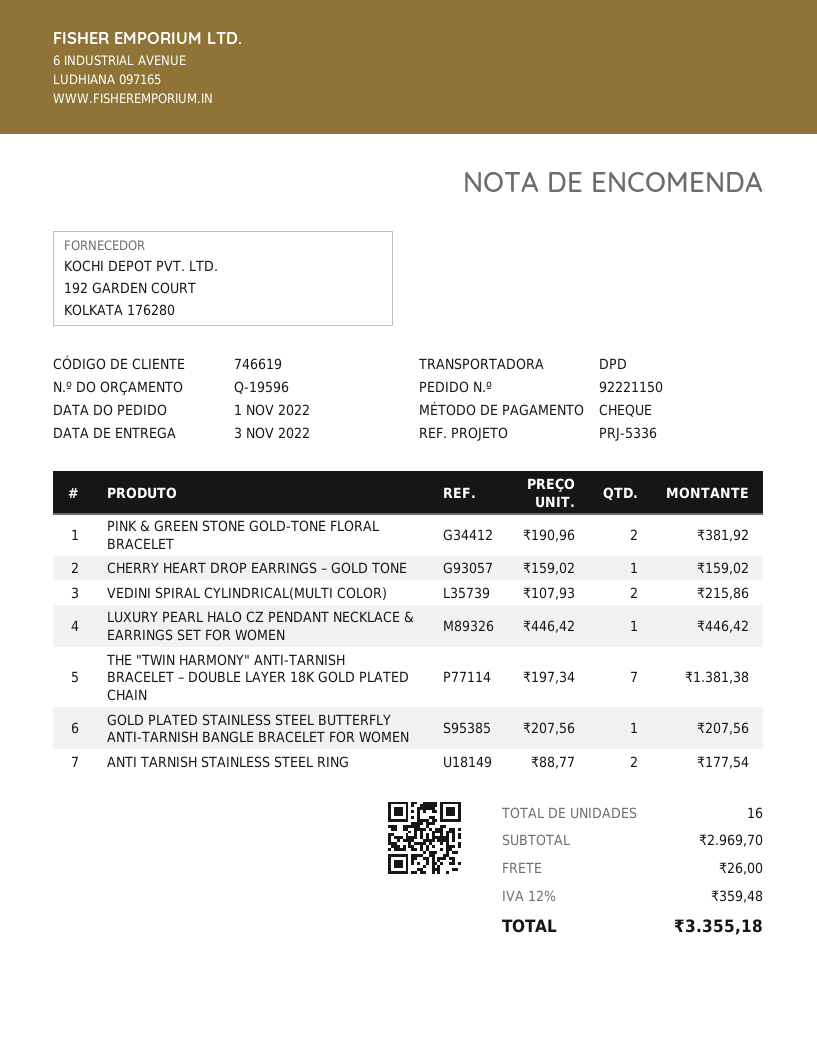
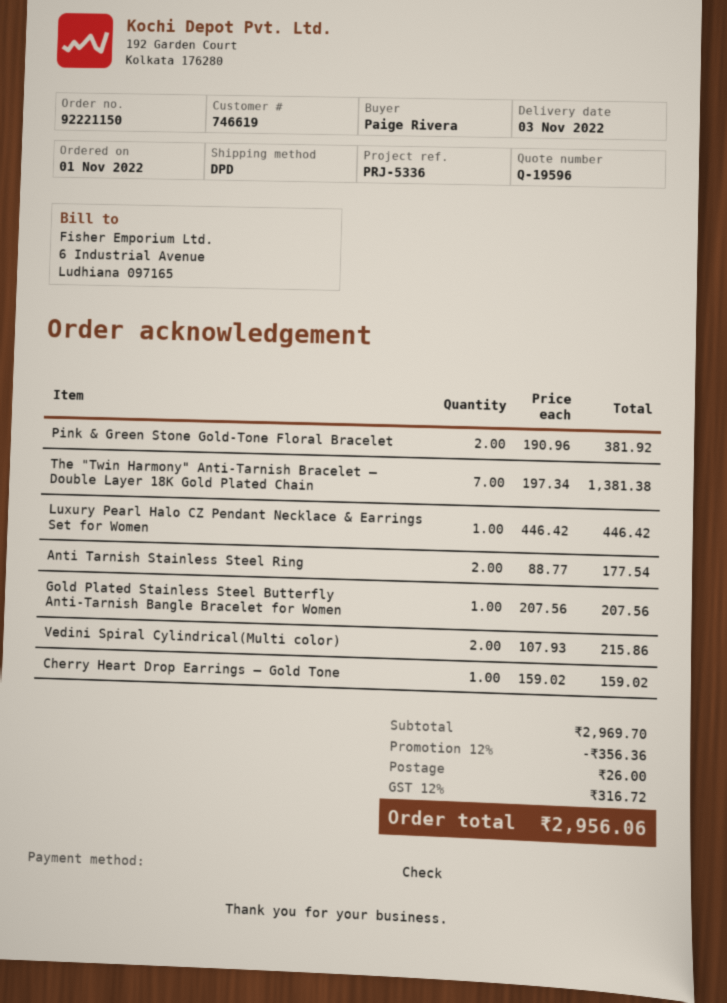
discount: none -> 12% = 356.36
tax: 12% = 359.48 -> 12% = 316.72
total: 3355.18 -> 2956.06

